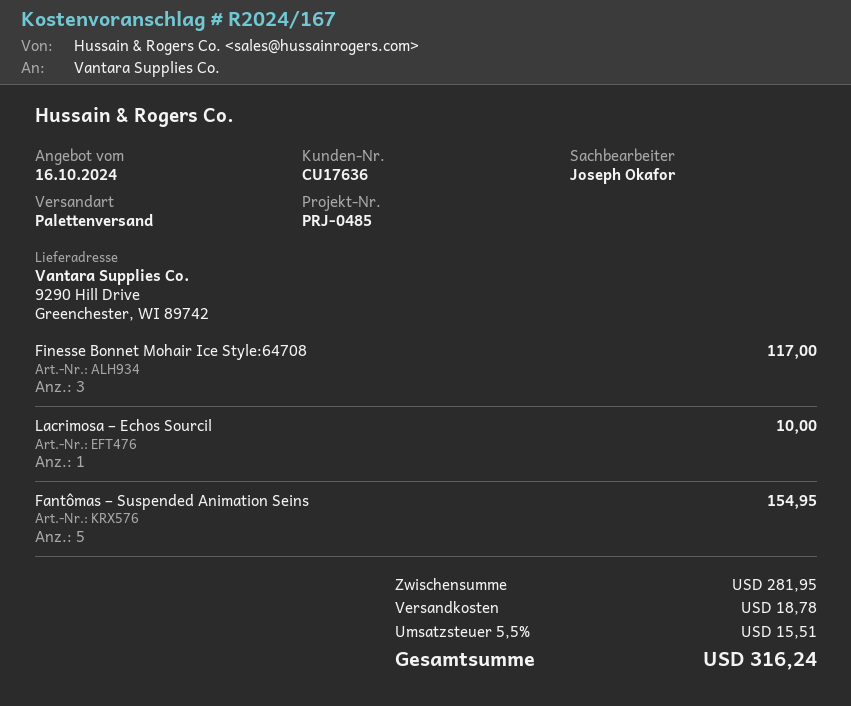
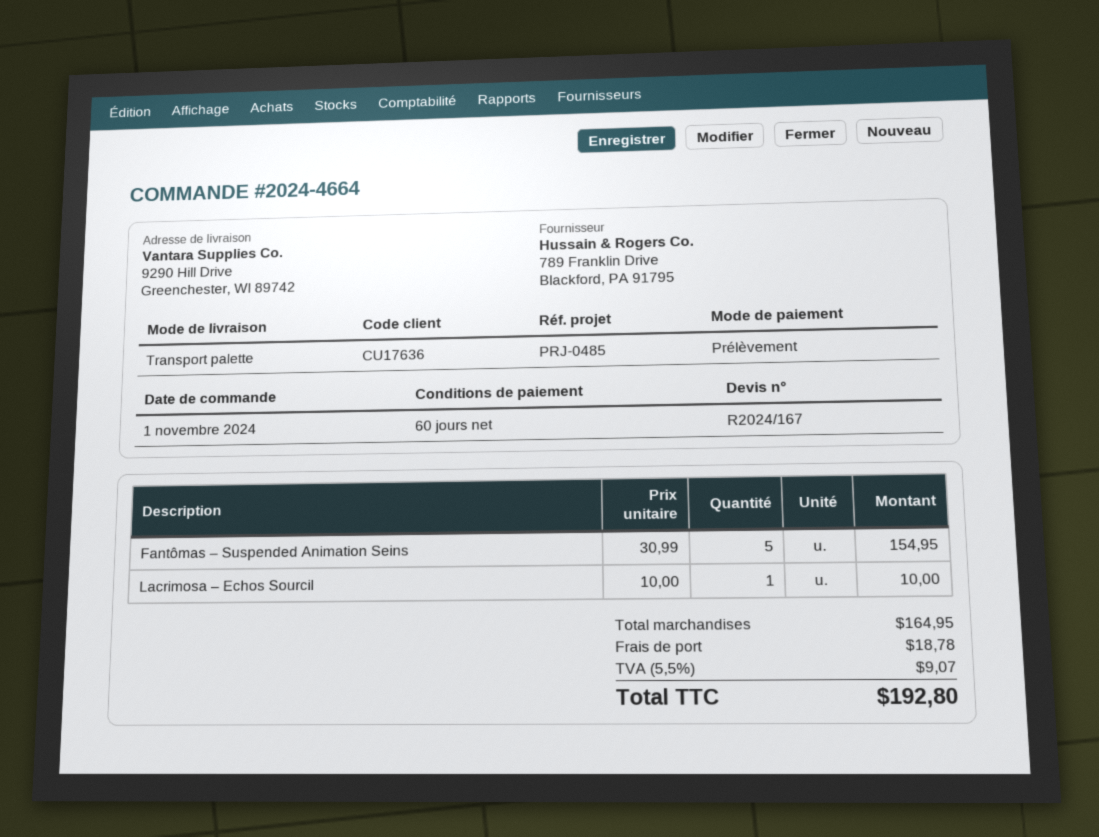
Finesse Bonnet Mohair Ice Style:64708: 3 for 117.00 -> none
subtotal: 281.95 -> 164.95
tax: 5.5% = 15.51 -> 5.5% = 9.07
total: 316.24 -> 192.80

